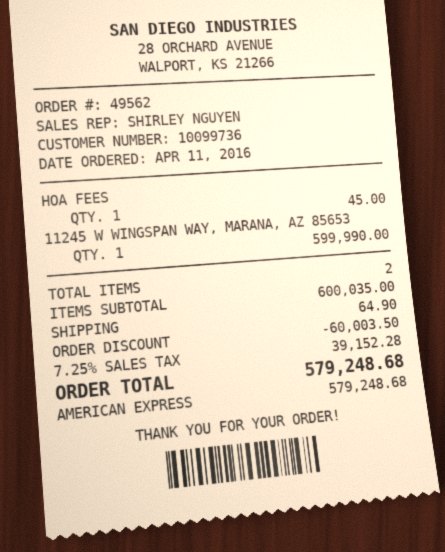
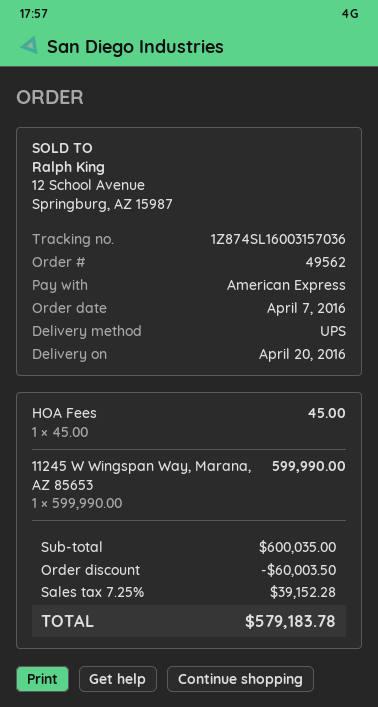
order date: 2016-04-11 -> 2016-04-07
shipping: 64.90 -> none
total: 579248.68 -> 579183.78

